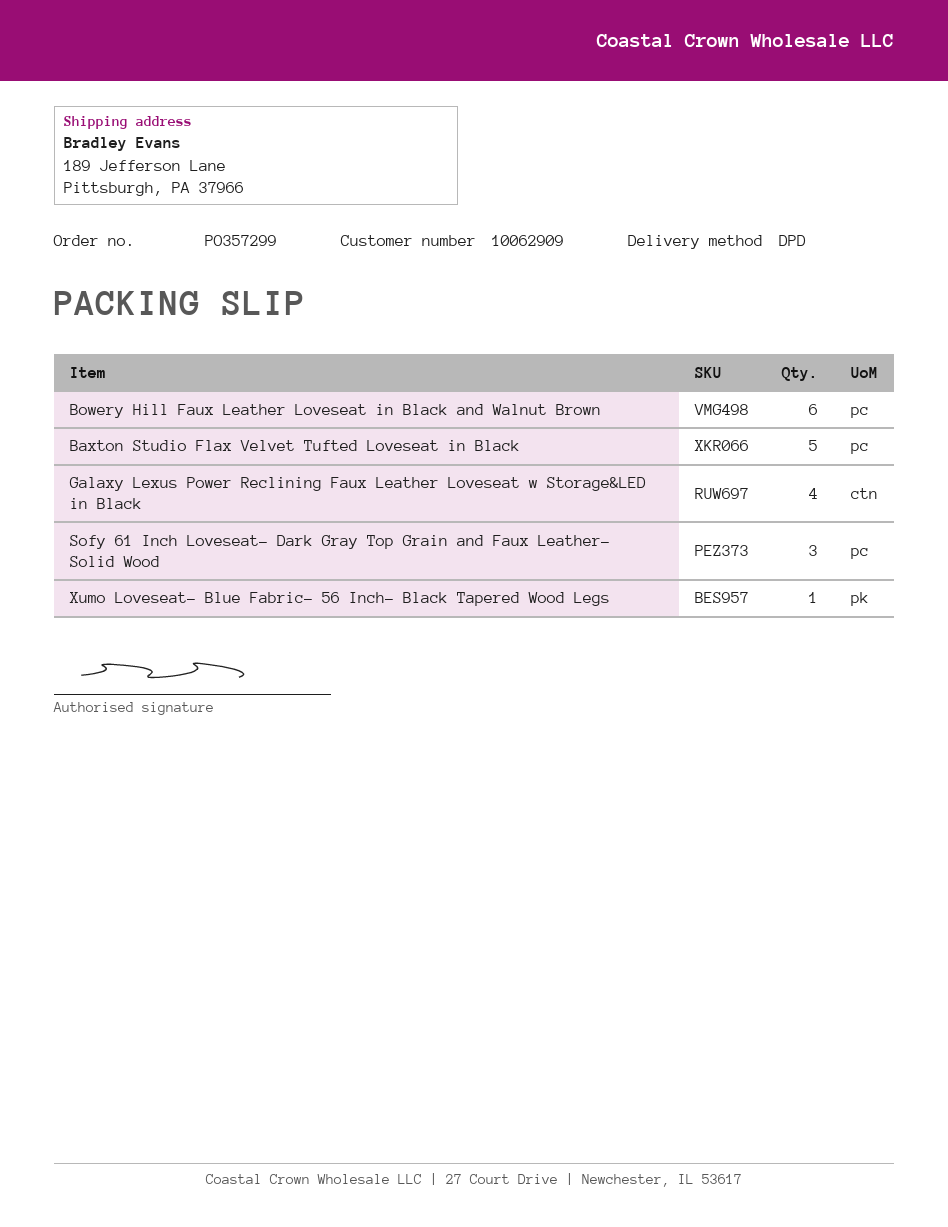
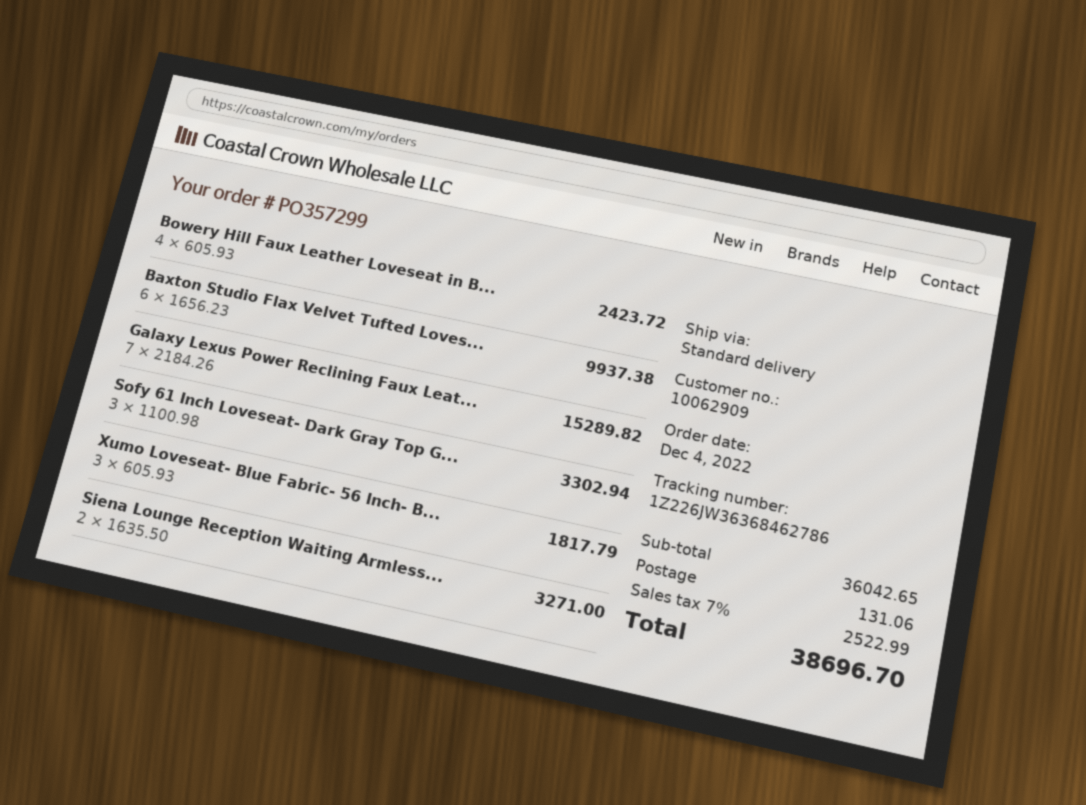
shipping method: DPD -> standard
Bowery Hill Faux Leather Loveseat in Black and Walnut Brown: 6 -> 4
Baxton Studio Flax Velvet Tufted Loveseat in Black: 5 -> 6
Galaxy Lexus Power Reclining Faux Leather Loveseat w Storage&LED in Black: 4 -> 7
Xumo Loveseat- Blue Fabric- 56 Inch- Black Tapered Wood Legs: 1 -> 3
Siena Lounge Reception Waiting Armless...: none -> 2

